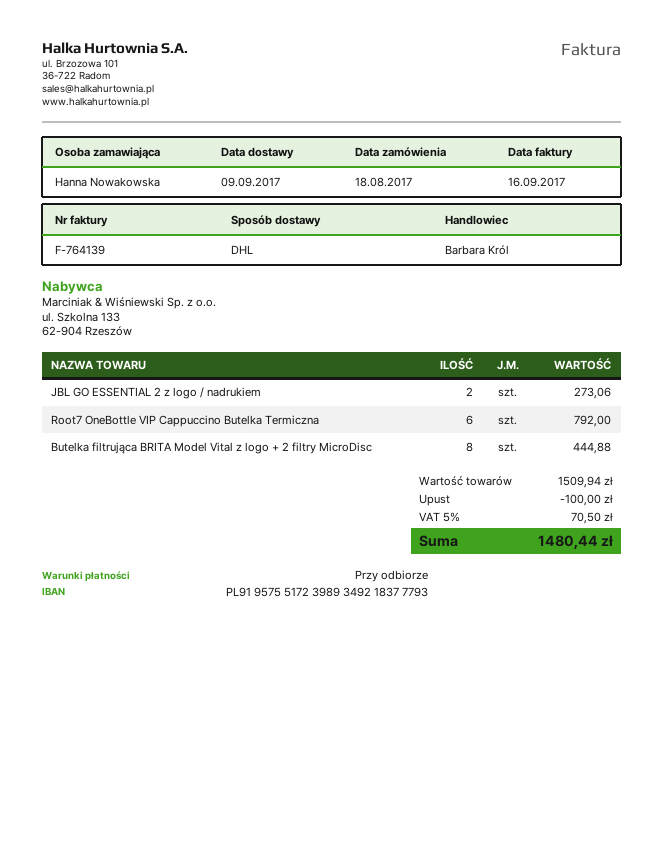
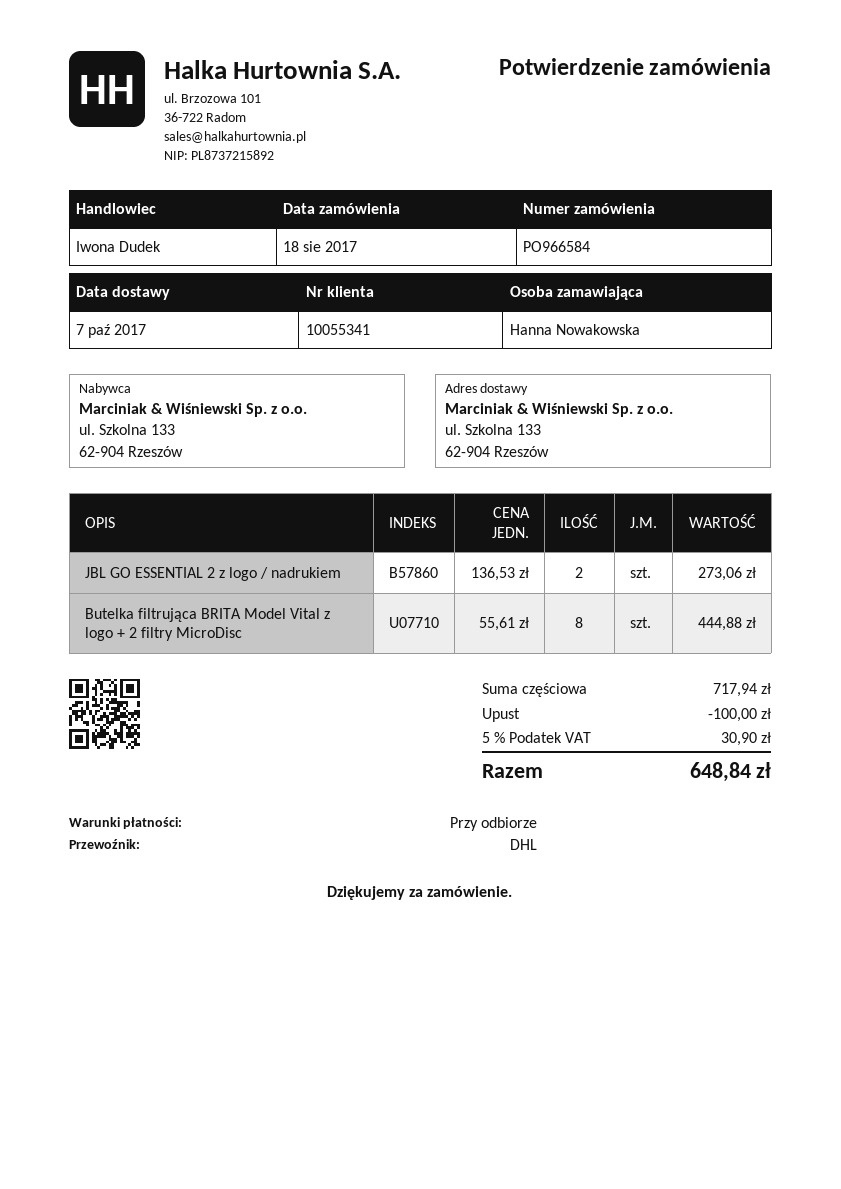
delivery date: 2017-09-09 -> 2017-10-07
sales rep: Barbara Król -> Iwona Dudek
Root7 OneBottle VIP Cappuccino Butelka Termiczna: 6 for 792.00 -> none
subtotal: 1509.94 -> 717.94
tax: 5% = 70.50 -> 5% = 30.90
total: 1480.44 -> 648.84

